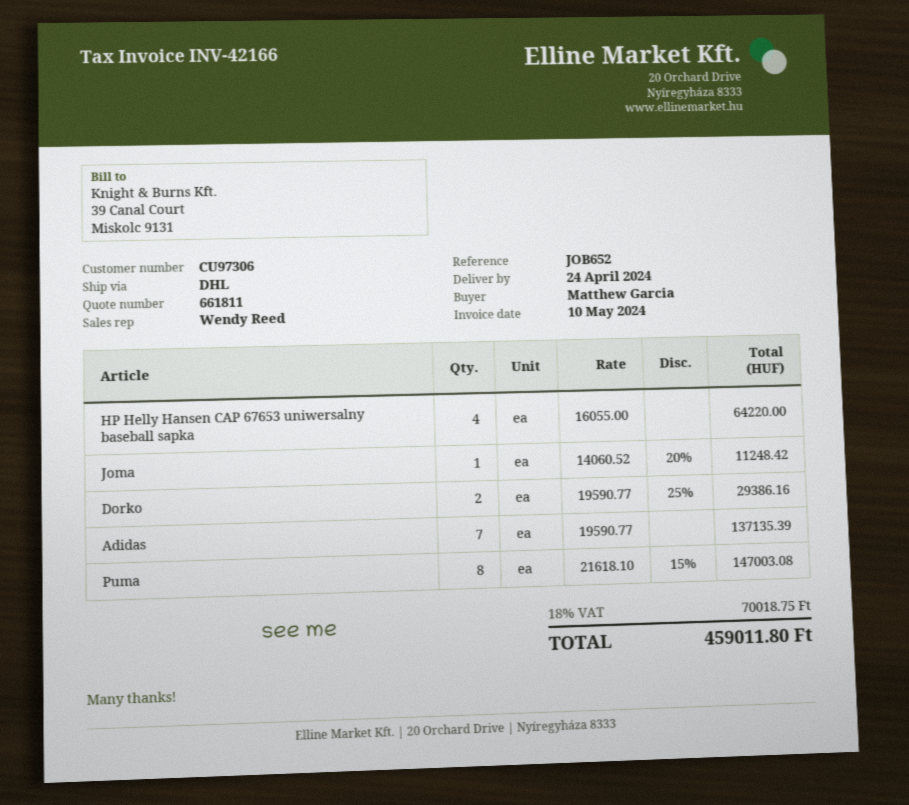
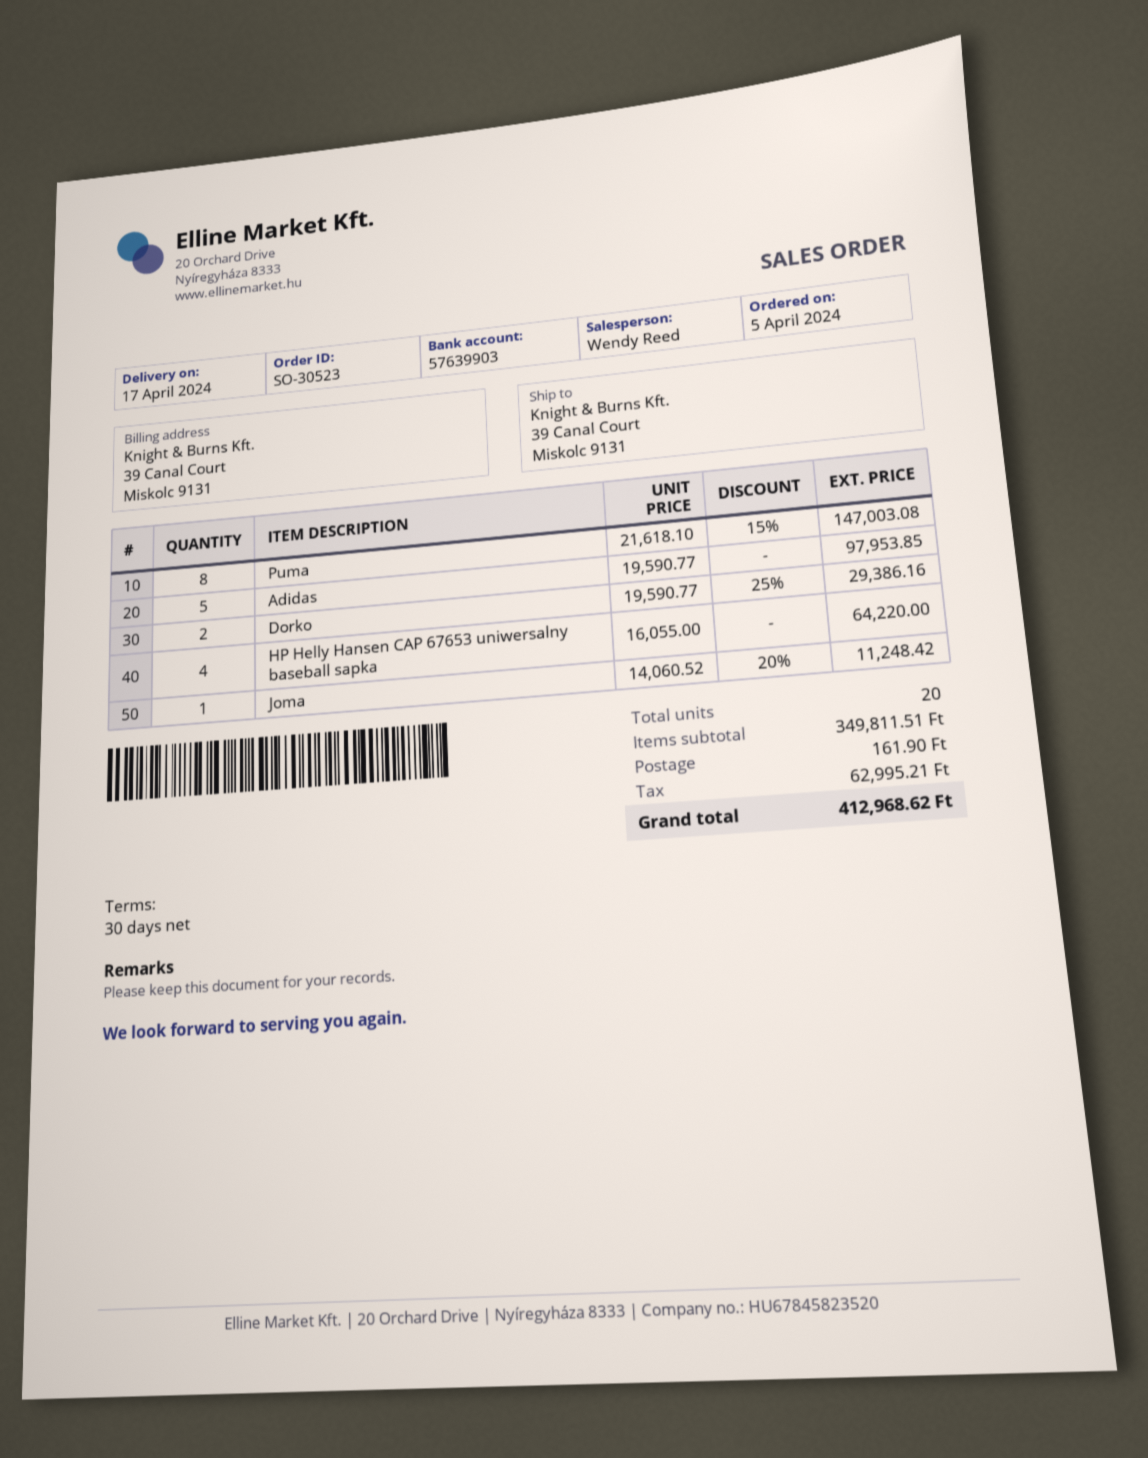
delivery date: 2024-04-24 -> 2024-04-17
Adidas: 7 x 19590.77 = 137135.39 -> 5 x 19590.77 = 97953.85
shipping: none -> 161.90
tax: 70018.75 -> 62995.21
total: 459011.80 -> 412968.62

